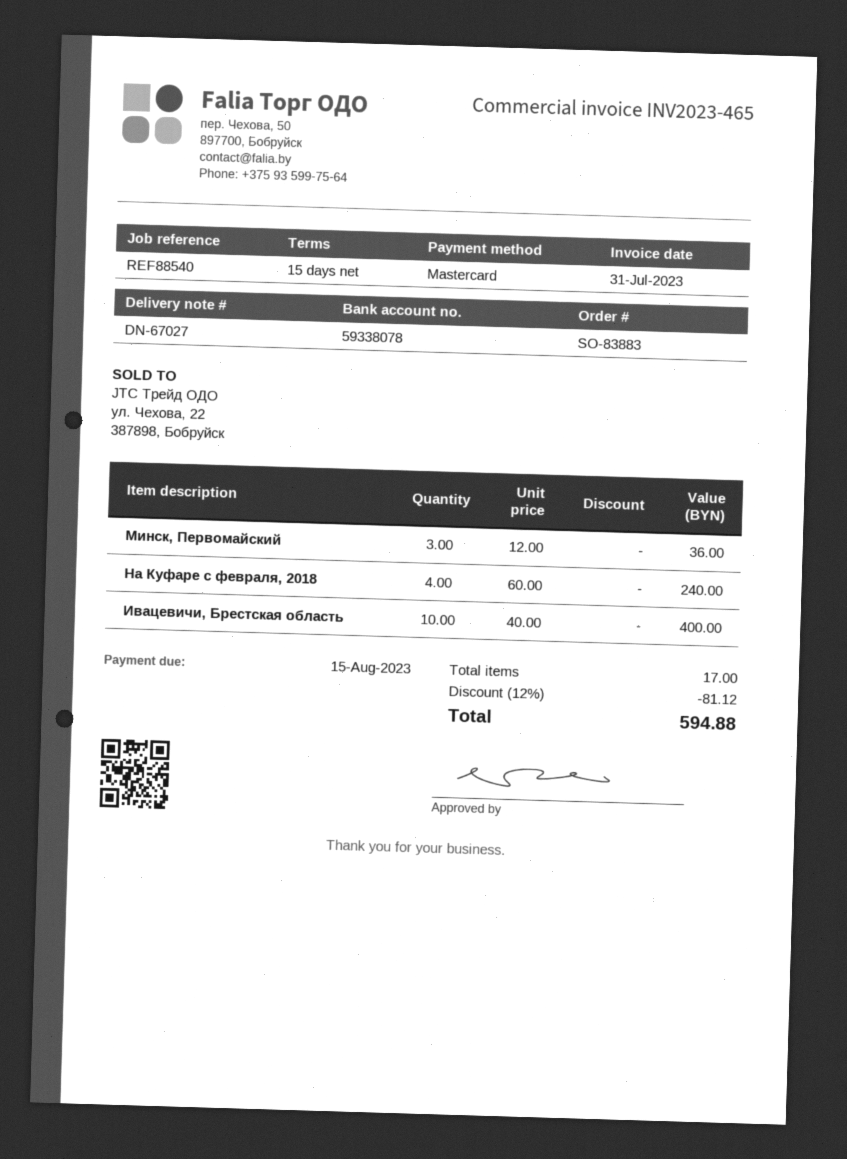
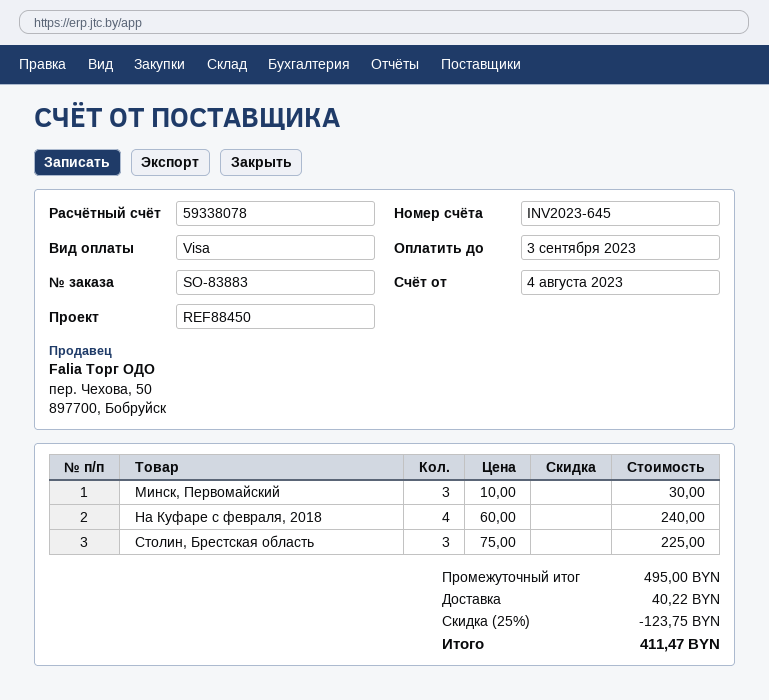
invoice number: INV2023-465 -> INV2023-645
invoice date: 2023-07-31 -> 2023-08-04
due date: 2023-08-15 -> 2023-09-03
reference: REF88540 -> REF88450
payment method: Mastercard -> Visa
Минск, Первомайский: 3 x 12.00 = 36.00 -> 3 x 10.00 = 30.00
Ивацевичи, Брестская область: 10 x 40.00 = 400.00 -> none
Столин, Брестская область: none -> 3 x 75.00 = 225.00
discount: 12% = 81.12 -> 25% = 123.75
shipping: none -> 40.22
total: 594.88 -> 411.47

